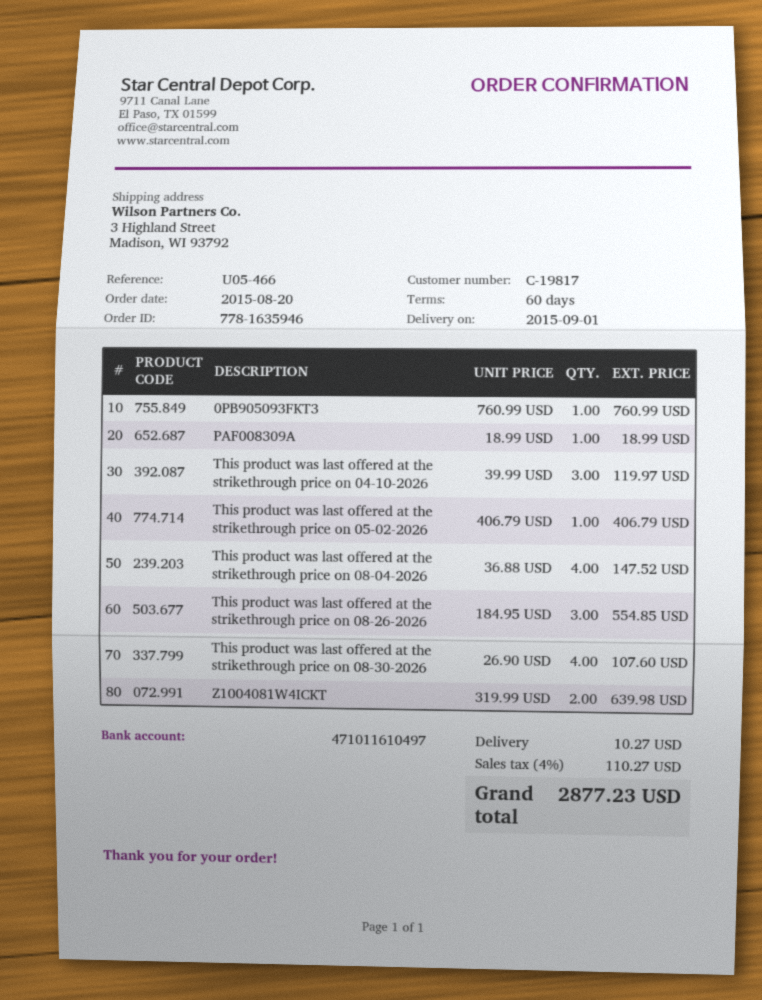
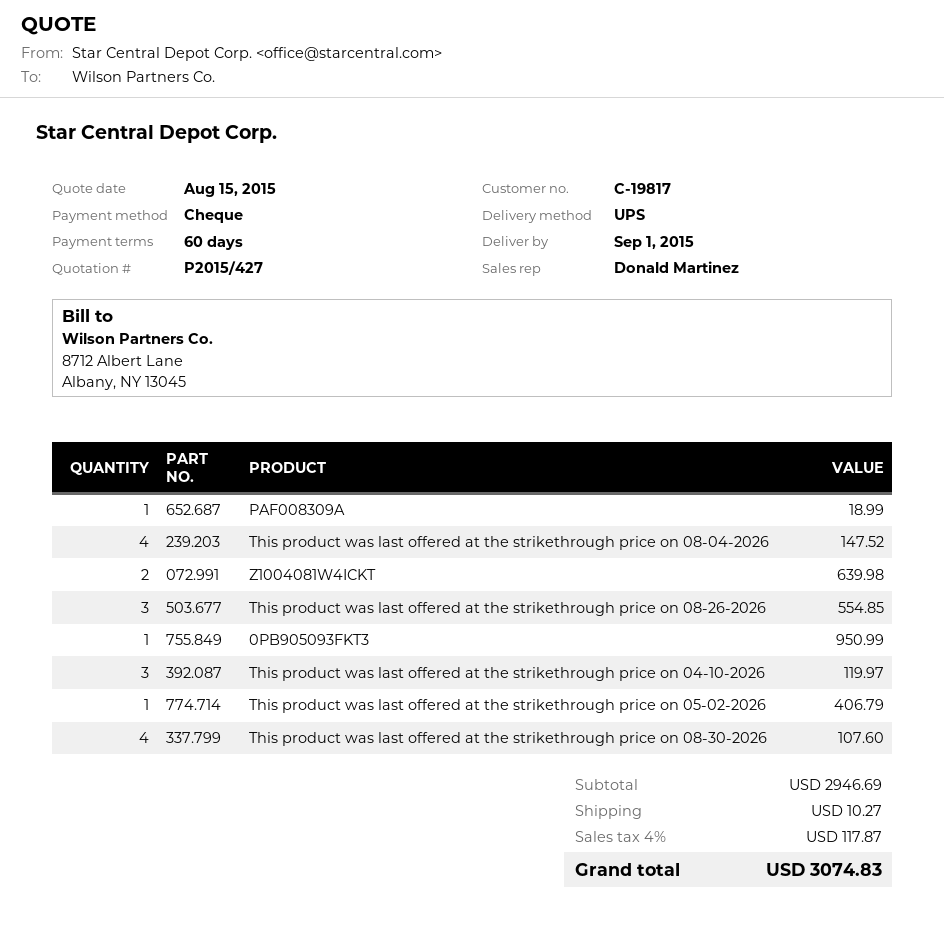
0PB905093FKT3: 1 for 760.99 -> 1 for 950.99
tax: 4% = 110.27 -> 4% = 117.87
total: 2877.23 -> 3074.83

